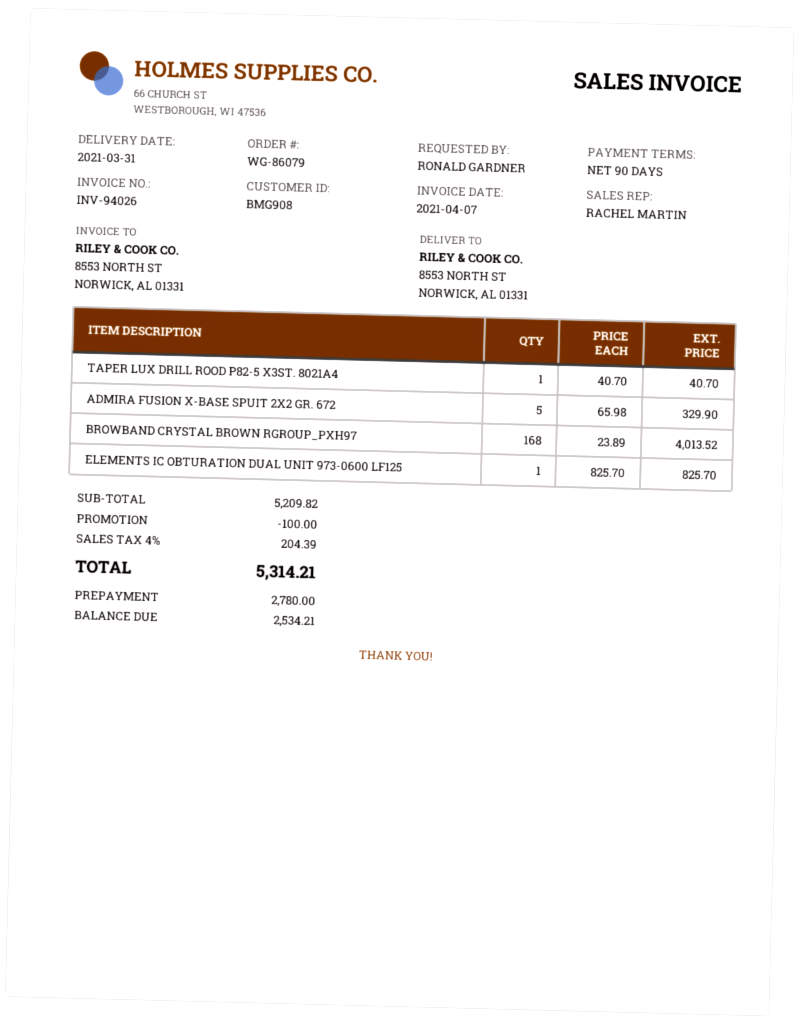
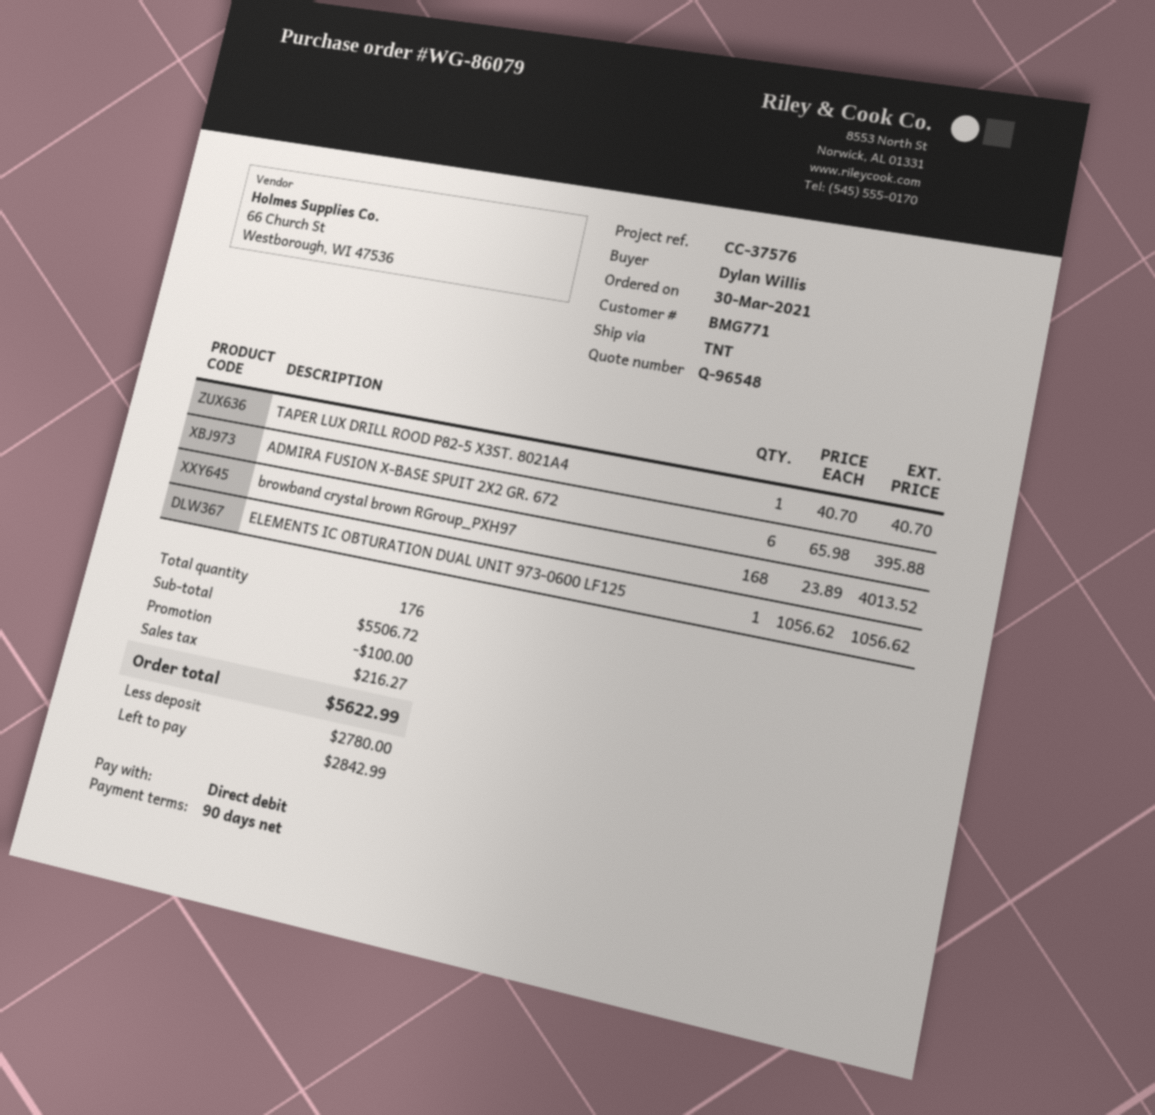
customer number: BMG908 -> BMG771
ordered by: RONALD GARDNER -> Dylan Willis
ADMIRA FUSION X-BASE SPUIT 2X2 GR. 672: 5 x 65.98 = 329.90 -> 6 x 65.98 = 395.88
ELEMENTS IC OBTURATION DUAL UNIT 973-0600 LF125: 1 x 825.70 = 825.70 -> 1 x 1056.62 = 1056.62
subtotal: 5209.82 -> 5506.72
tax: 204.39 -> 216.27
total: 5314.21 -> 5622.99
balance: 2534.21 -> 2842.99

